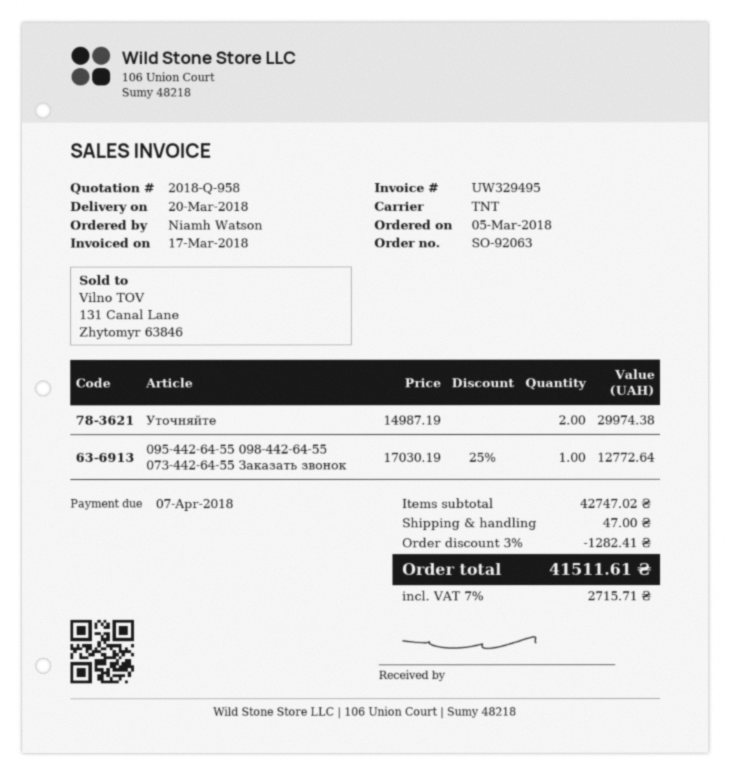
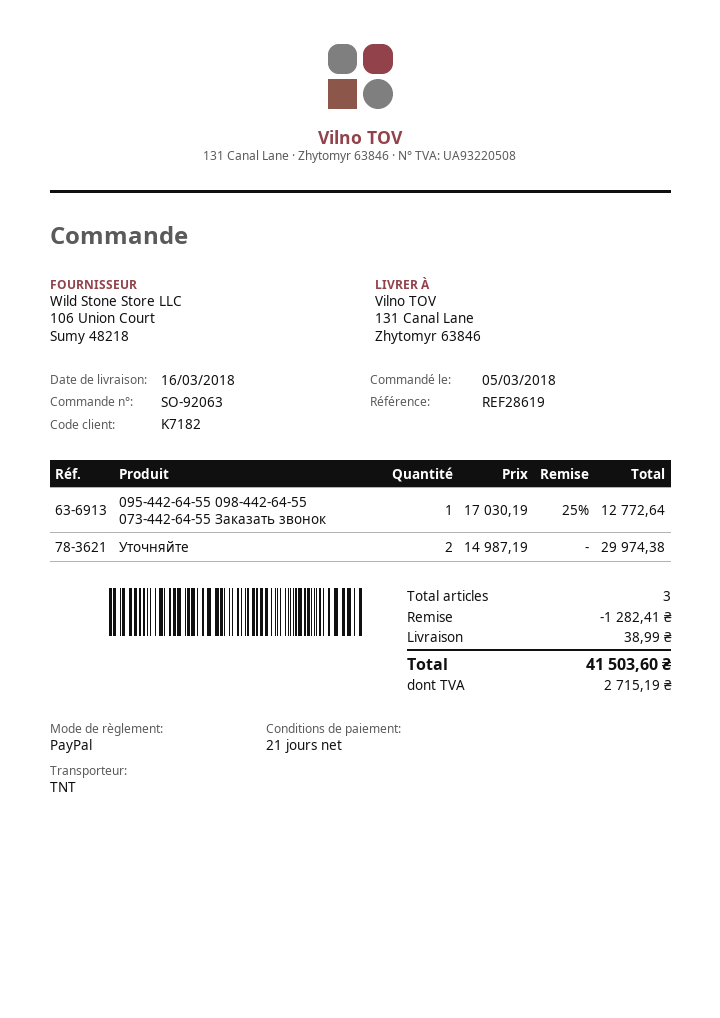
delivery date: 2018-03-20 -> 2018-03-16
shipping: 47.00 -> 38.99
tax: 2715.71 -> 2715.19
total: 41511.61 -> 41503.60

